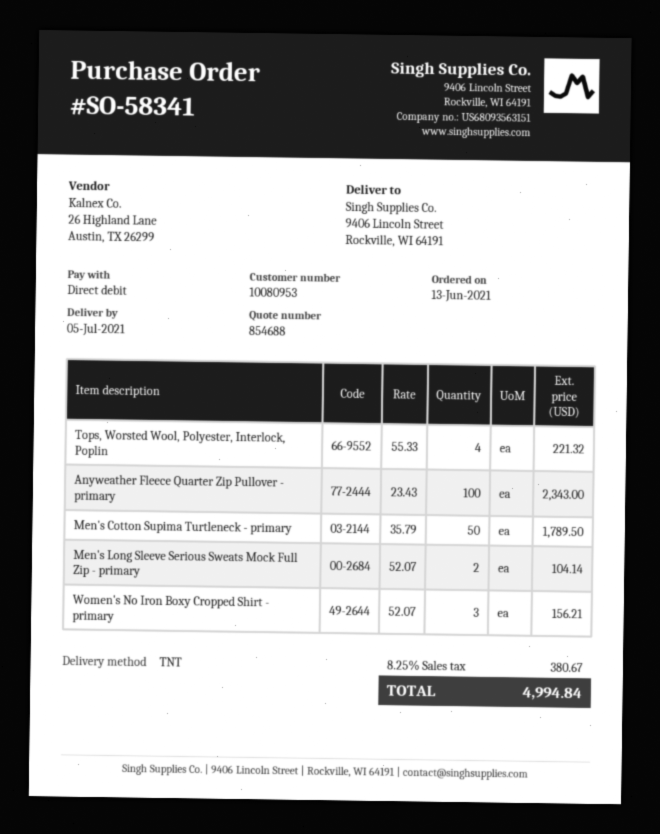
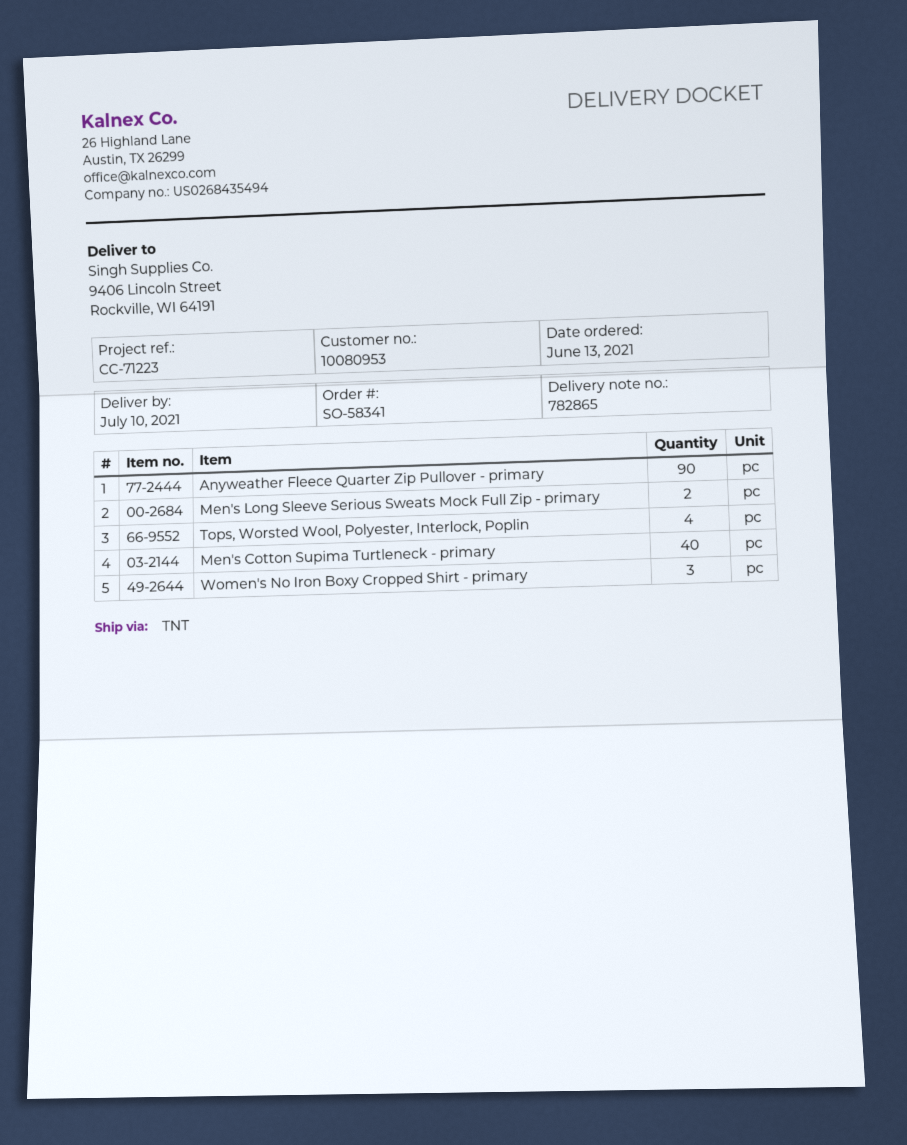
delivery date: 2021-07-05 -> 2021-07-10
Anyweather Fleece Quarter Zip Pullover - primary: 100 -> 90
Men's Cotton Supima Turtleneck - primary: 50 -> 40

